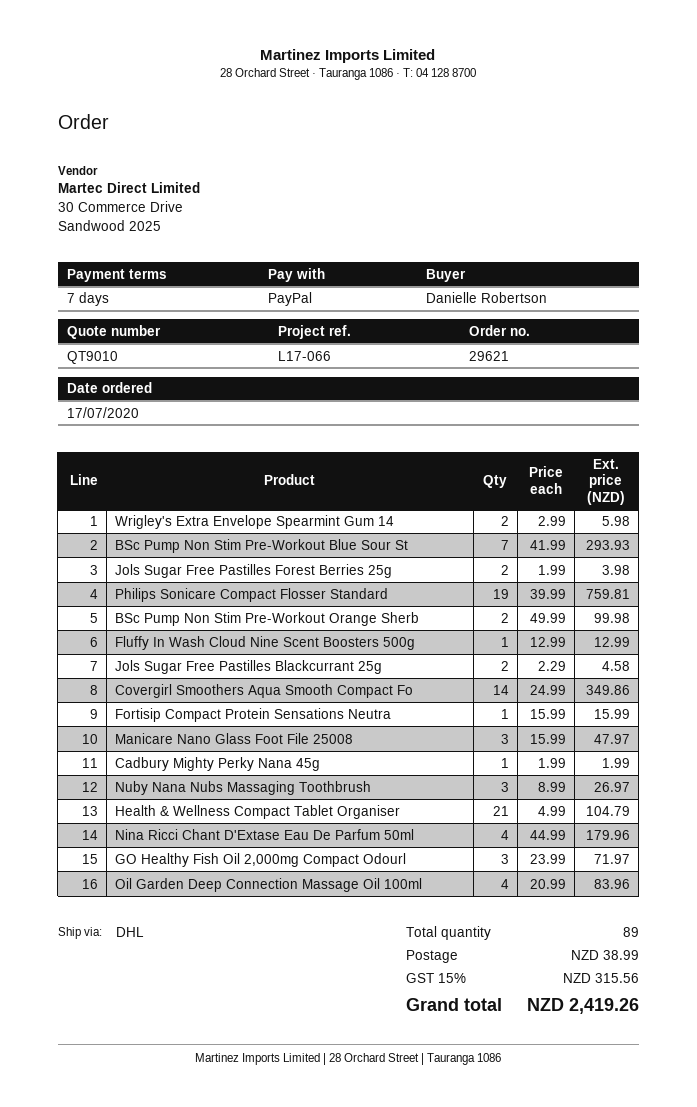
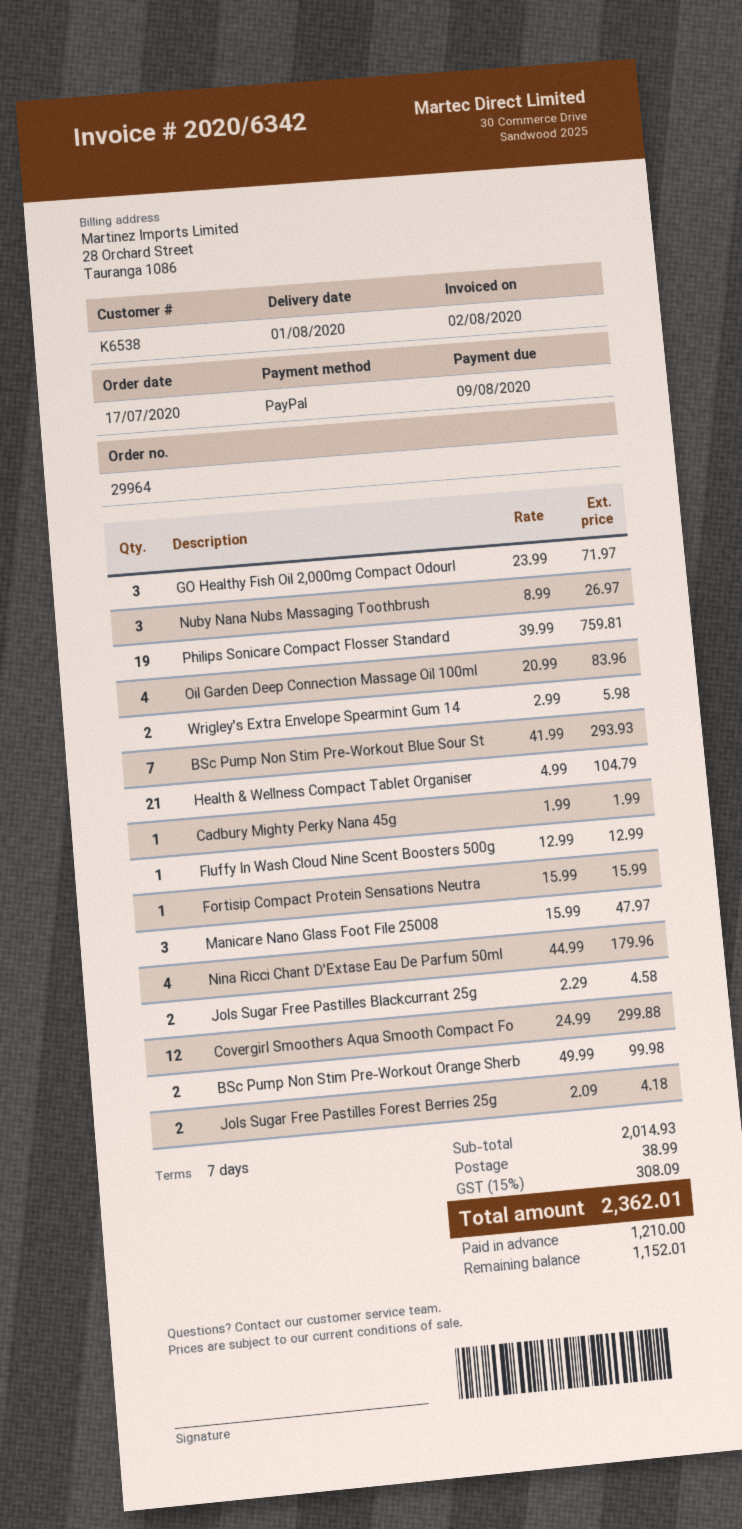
order number: 29621 -> 29964
Jols Sugar Free Pastilles Forest Berries 25g: 2 x 1.99 = 3.98 -> 2 x 2.09 = 4.18
Covergirl Smoothers Aqua Smooth Compact Fo: 14 x 24.99 = 349.86 -> 12 x 24.99 = 299.88
tax: 15% = 315.56 -> 15% = 308.09
total: 2419.26 -> 2362.01

